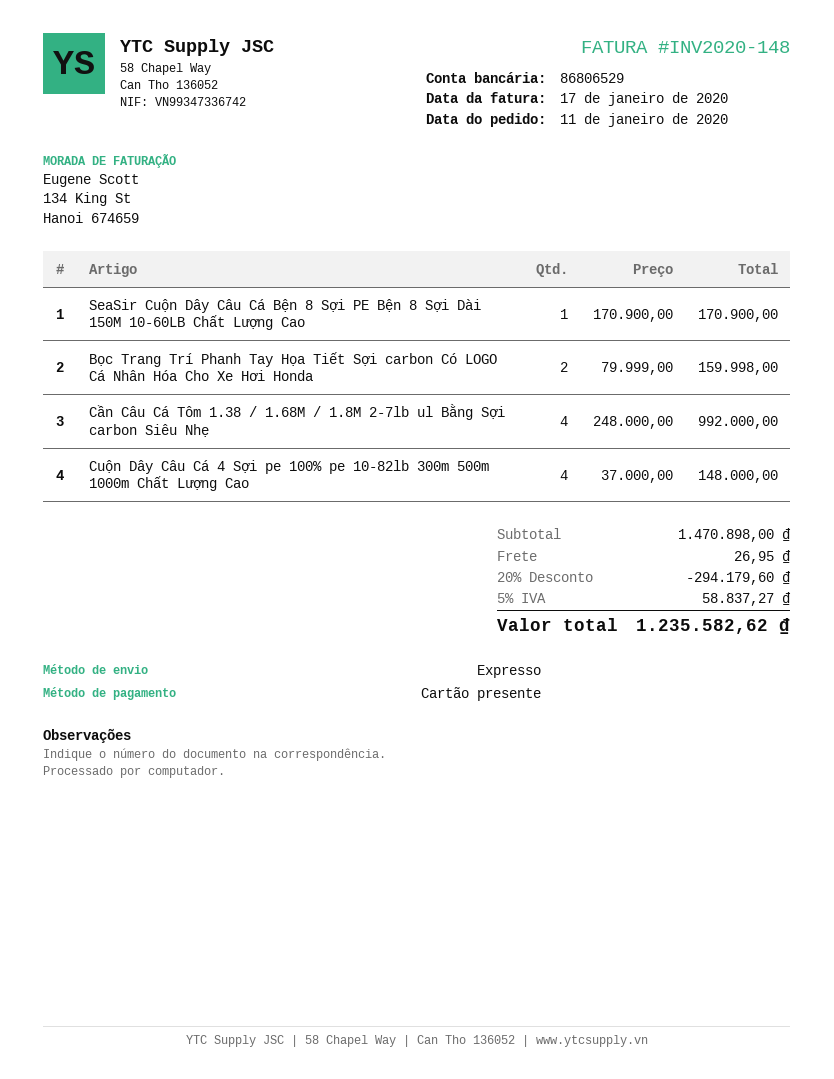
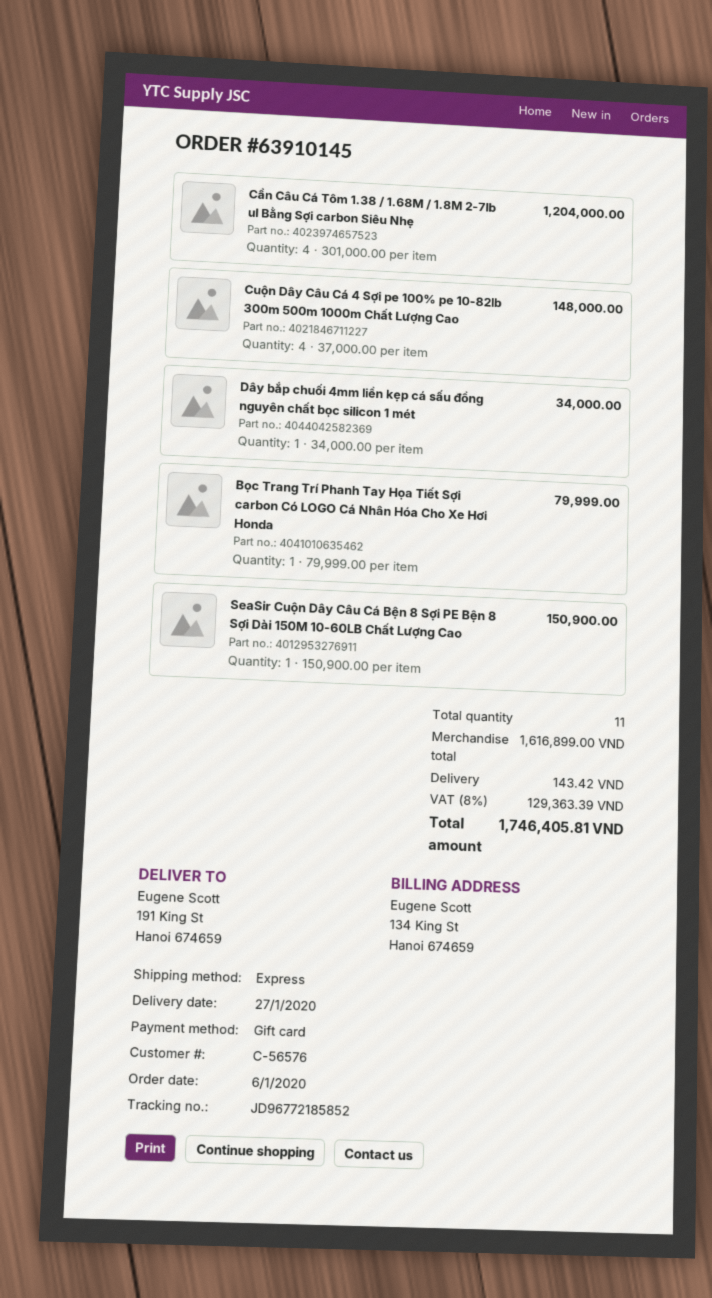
order date: 2020-01-11 -> 2020-01-06
SeaSir Cuộn Dây Câu Cá Bện 8 Sợi PE Bện 8 Sợi Dài 150M 10-60LB Chất Lượng Cao: 1 x 170900.00 = 170900.00 -> 1 x 150900.00 = 150900.00
Bọc Trang Trí Phanh Tay Họa Tiết Sợi carbon Có LOGO Cá Nhân Hóa Cho Xe Hơi Honda: 2 x 79999.00 = 159998.00 -> 1 x 79999.00 = 79999.00
Cần Câu Cá Tôm 1.38 / 1.68M / 1.8M 2-7lb ul Bằng Sợi carbon Siêu Nhẹ: 4 x 248000.00 = 992000.00 -> 4 x 301000.00 = 1204000.00
Dây bắp chuối 4mm liền kẹp cá sấu đồng nguyên chất bọc silicon 1 mét: none -> 1 x 34000.00 = 34000.00
subtotal: 1470898.00 -> 1616899.00
discount: 20% = 294179.60 -> none
shipping: 26.95 -> 143.42
tax: 5% = 58837.27 -> 8% = 129363.39
total: 1235582.62 -> 1746405.81

